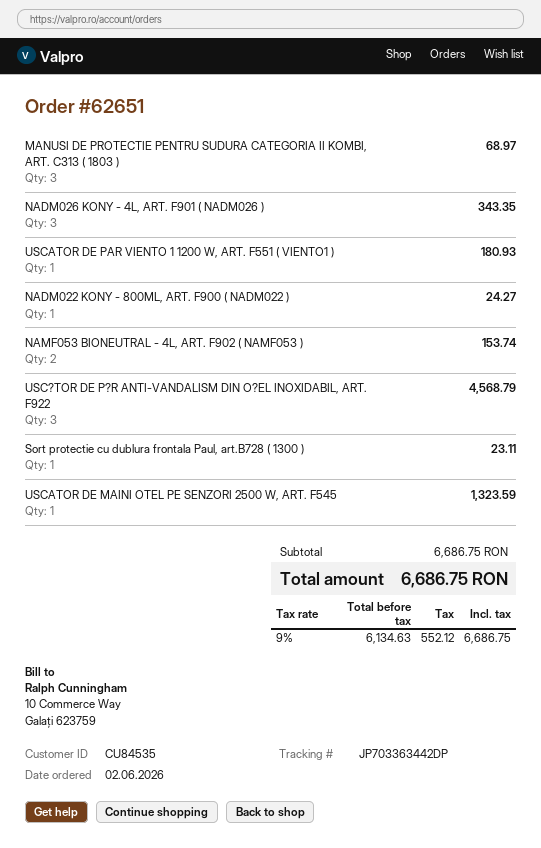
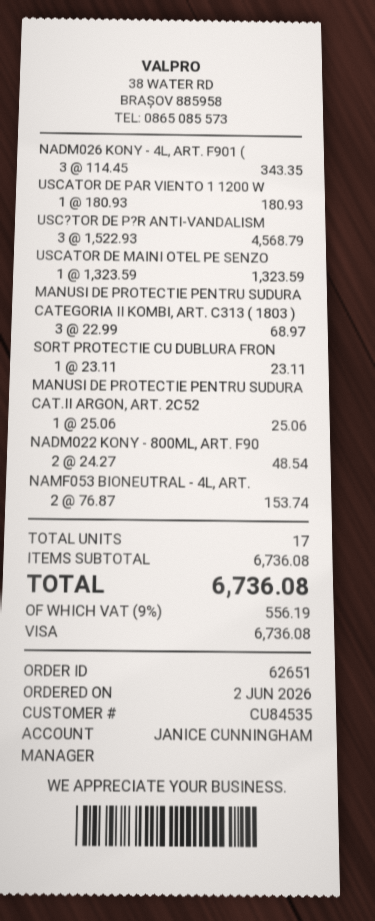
NADM022 KONY - 800ML, ART. F900 ( NADM022 ): 1 for 24.27 -> 2 for 48.54
MANUSI DE PROTECTIE PENTRU SUDURA CAT.II ARGON, ART. 2C52: none -> 1 for 25.06
subtotal: 6686.75 -> 6736.08
tax: 9% = 552.12 -> 9% = 556.19
total: 6686.75 -> 6736.08

